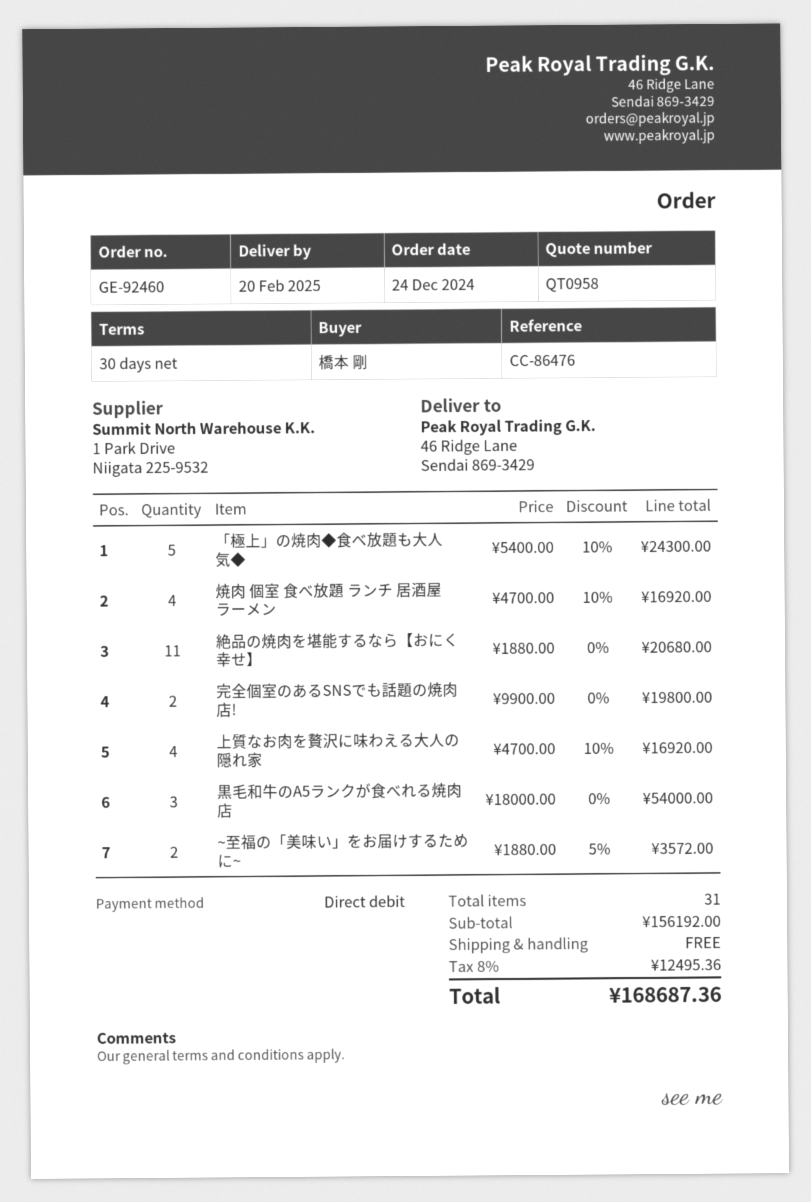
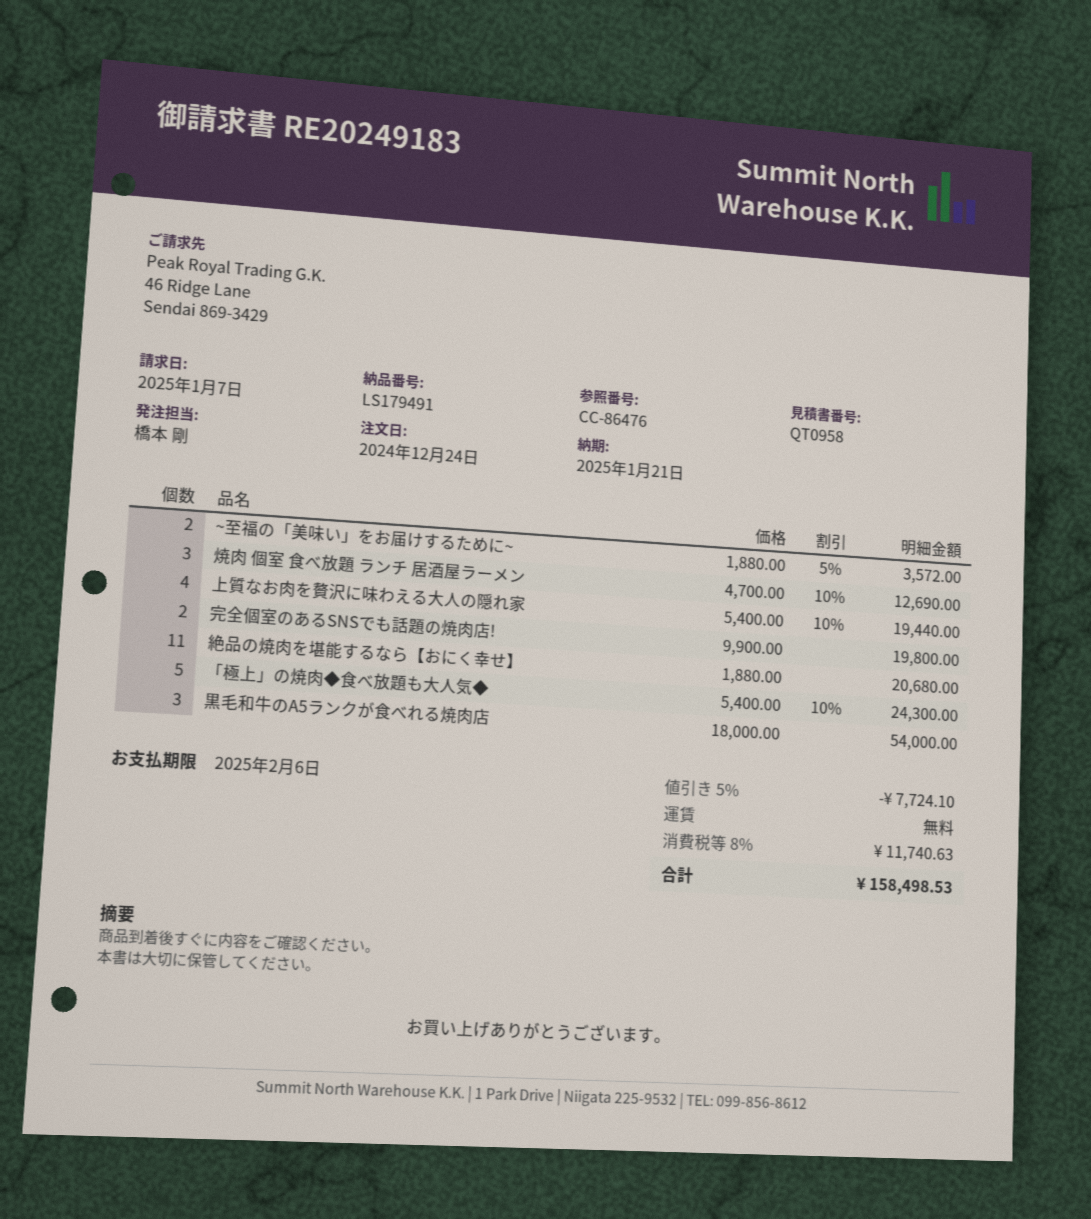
delivery date: 2025-02-20 -> 2025-01-21
焼肉 個室 食べ放題 ランチ 居酒屋ラーメン: 4 x 4700.00 - 10% = 16920.00 -> 3 x 4700.00 - 10% = 12690.00
上質なお肉を贅沢に味わえる大人の隠れ家: 4 x 4700.00 - 10% = 16920.00 -> 4 x 5400.00 - 10% = 19440.00
discount: none -> 5% = 7724.10
tax: 8% = 12495.36 -> 8% = 11740.63
total: 168687.36 -> 158498.53

